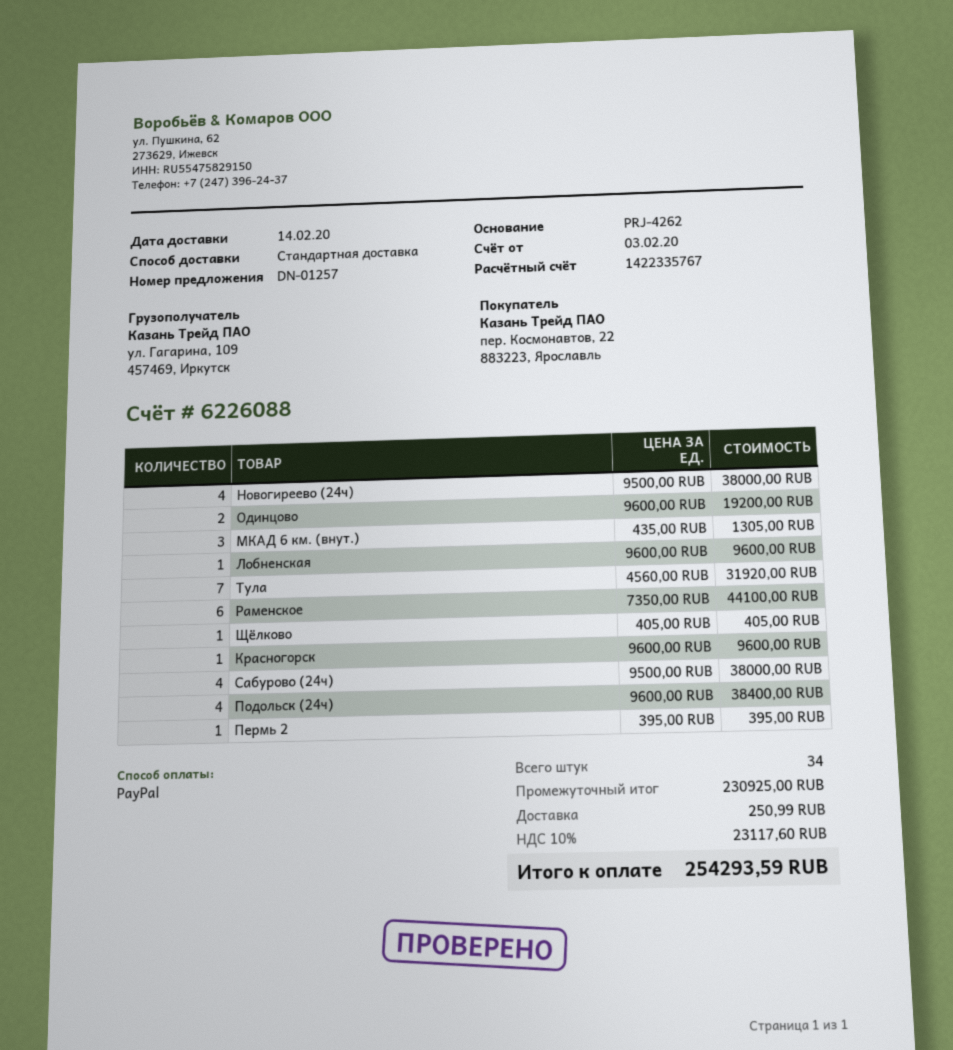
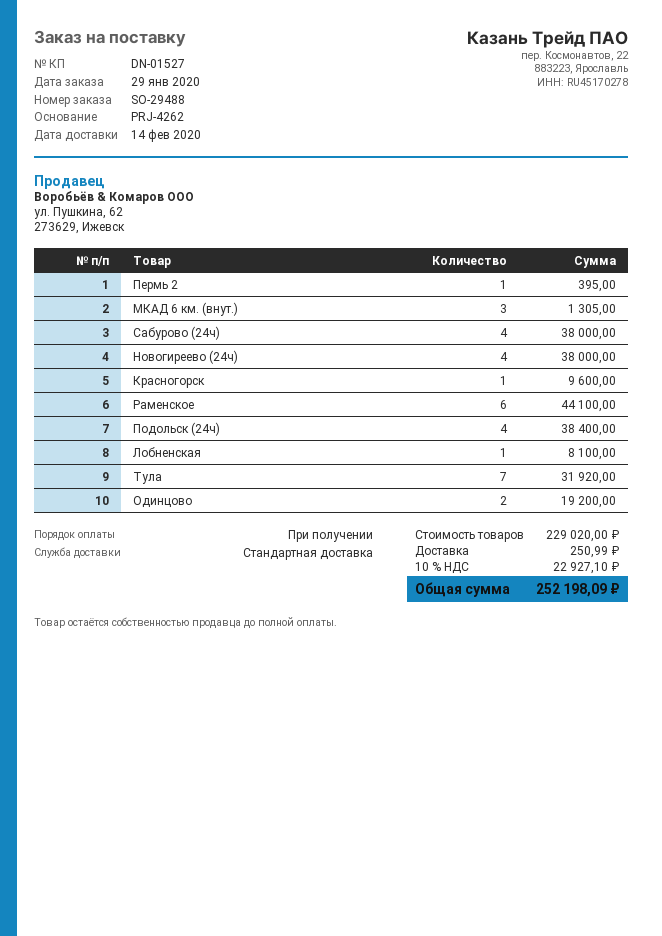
quote number: DN-01257 -> DN-01527
Лобненская: 1 for 9600.00 -> 1 for 8100.00
Щёлково: 1 for 405.00 -> none
subtotal: 230925.00 -> 229020.00
tax: 10% = 23117.60 -> 10% = 22927.10
total: 254293.59 -> 252198.09

